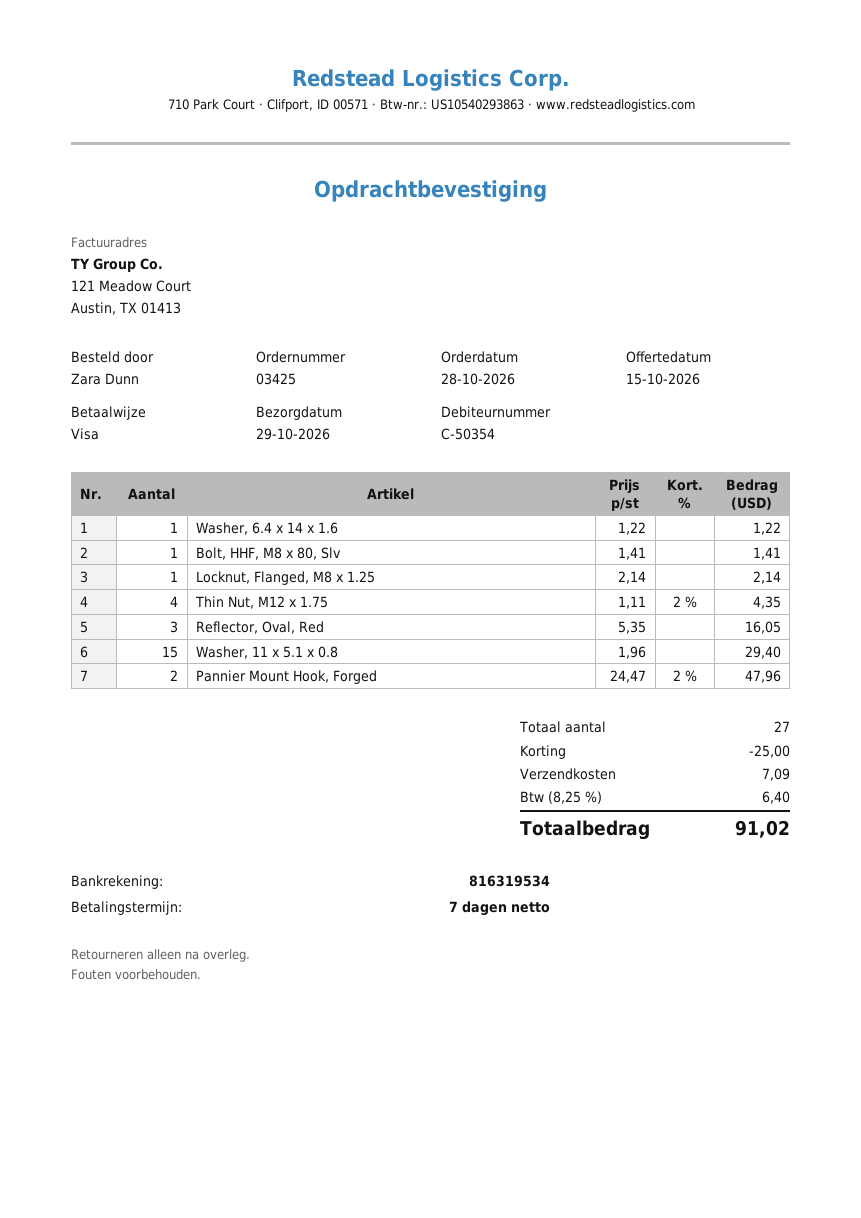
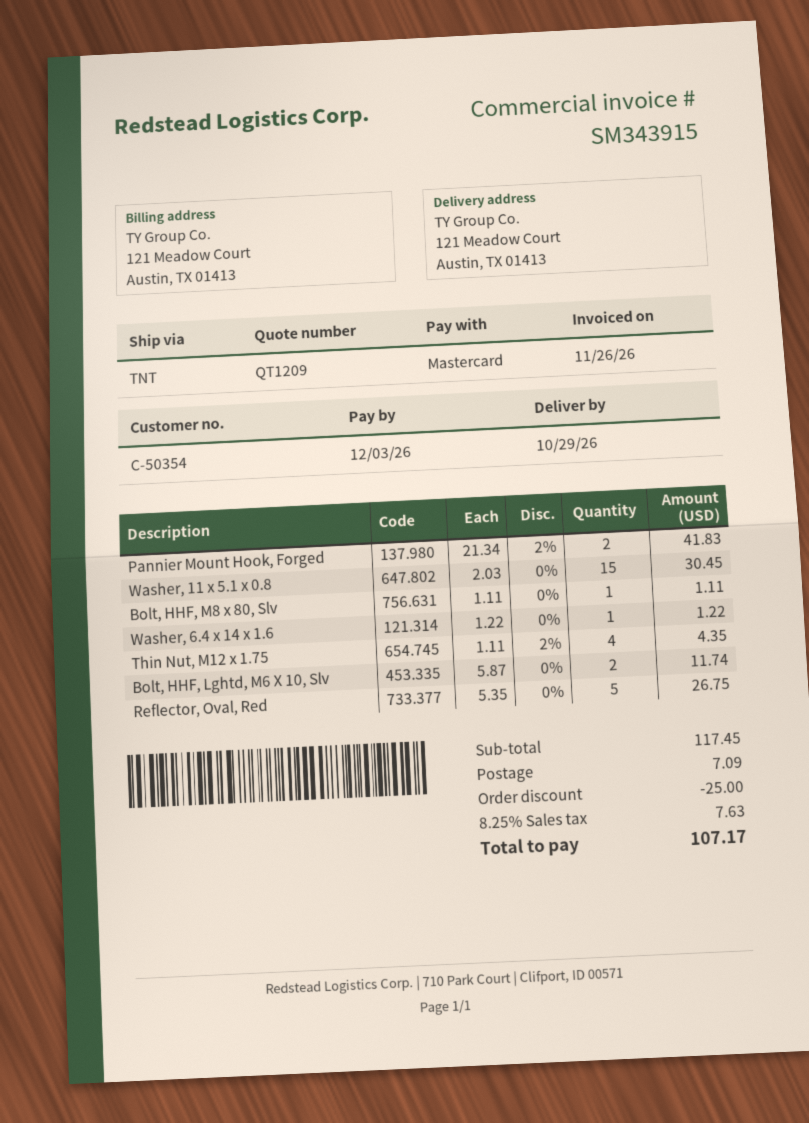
payment method: Visa -> Mastercard
Bolt, HHF, M8 x 80, Slv: 1 x 1.41 = 1.41 -> 1 x 1.11 = 1.11
Locknut, Flanged, M8 x 1.25: 1 x 2.14 = 2.14 -> none
Reflector, Oval, Red: 3 x 5.35 = 16.05 -> 5 x 5.35 = 26.75
Washer, 11 x 5.1 x 0.8: 15 x 1.96 = 29.40 -> 15 x 2.03 = 30.45
Pannier Mount Hook, Forged: 2 x 24.47 - 2% = 47.96 -> 2 x 21.34 - 2% = 41.83
Bolt, HHF, Lghtd, M6 X 10, Slv: none -> 2 x 5.87 = 11.74
tax: 8.25% = 6.40 -> 8.25% = 7.63
total: 91.02 -> 107.17

